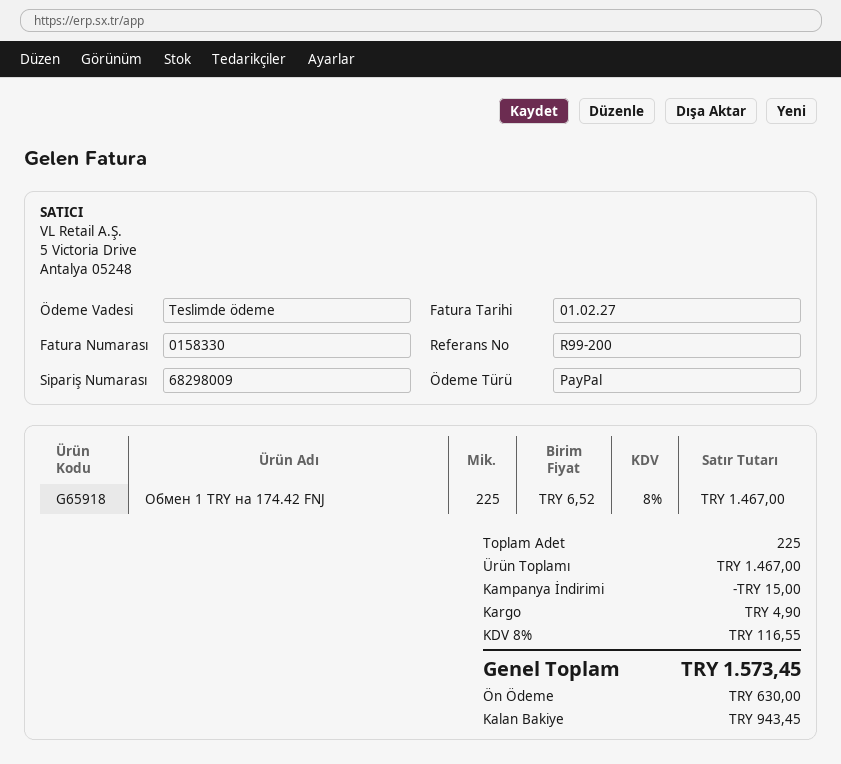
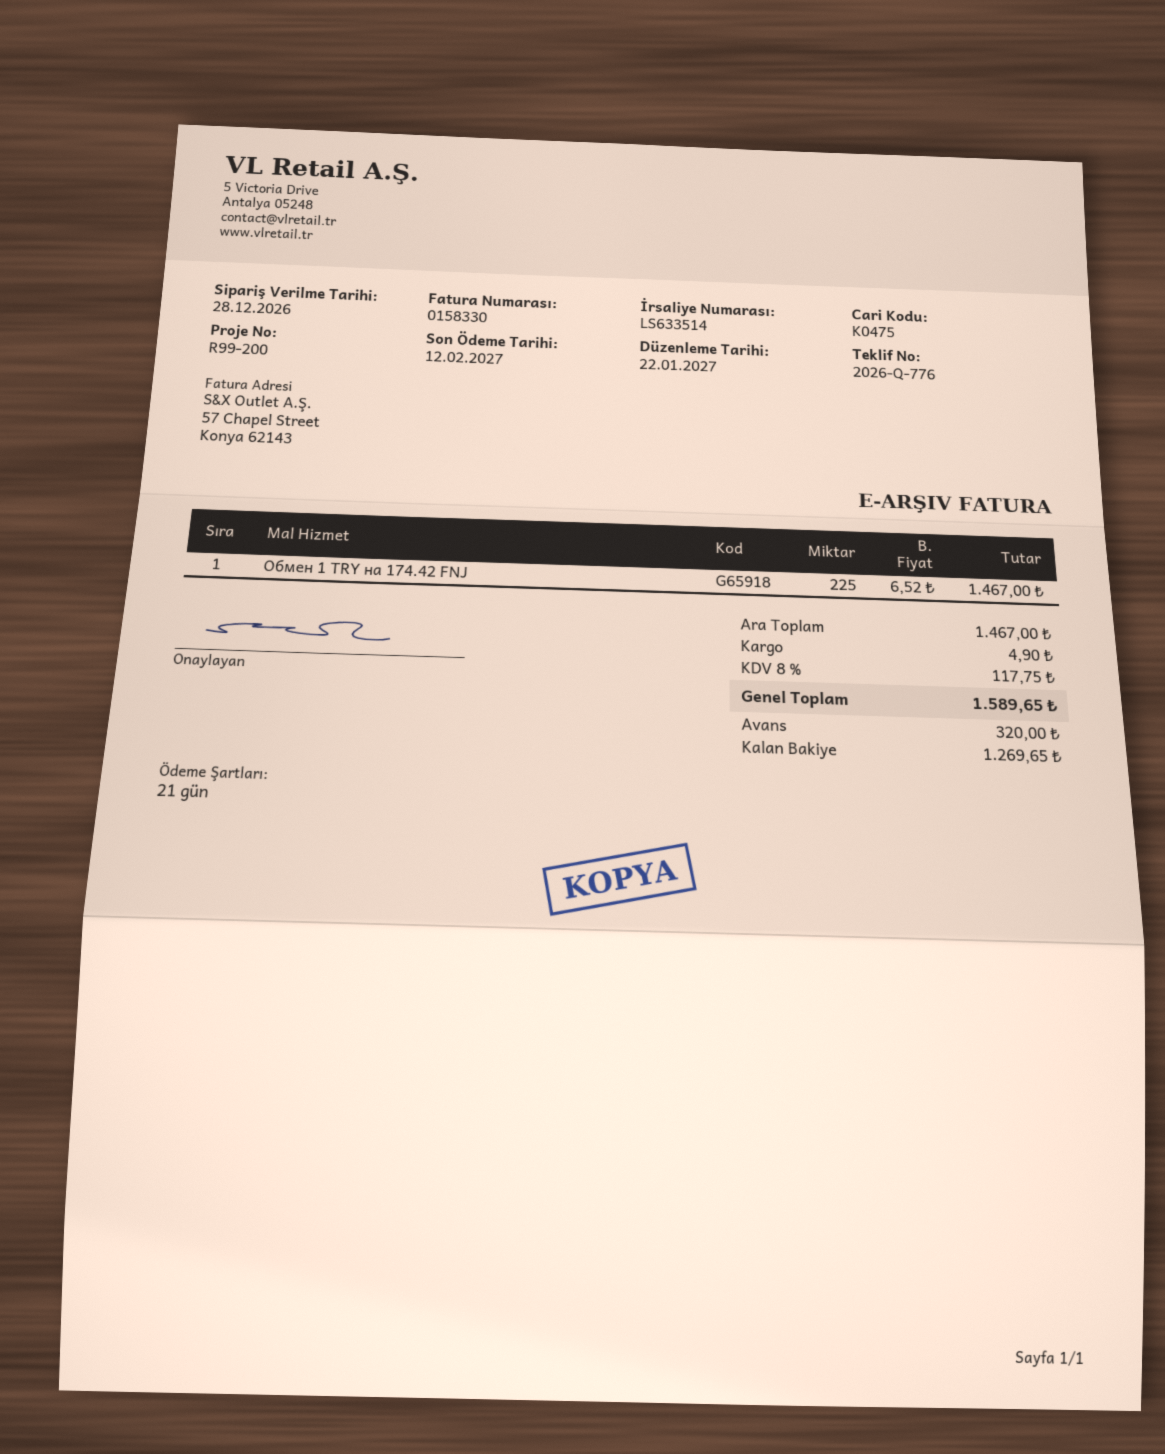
invoice date: 2027-02-01 -> 2027-01-22
payment terms: on receipt -> 21 days
discount: 15.00 -> none
tax: 8% = 116.55 -> 8% = 117.75
total: 1573.45 -> 1589.65
deposit: 630.00 -> 320.00
balance: 943.45 -> 1269.65

